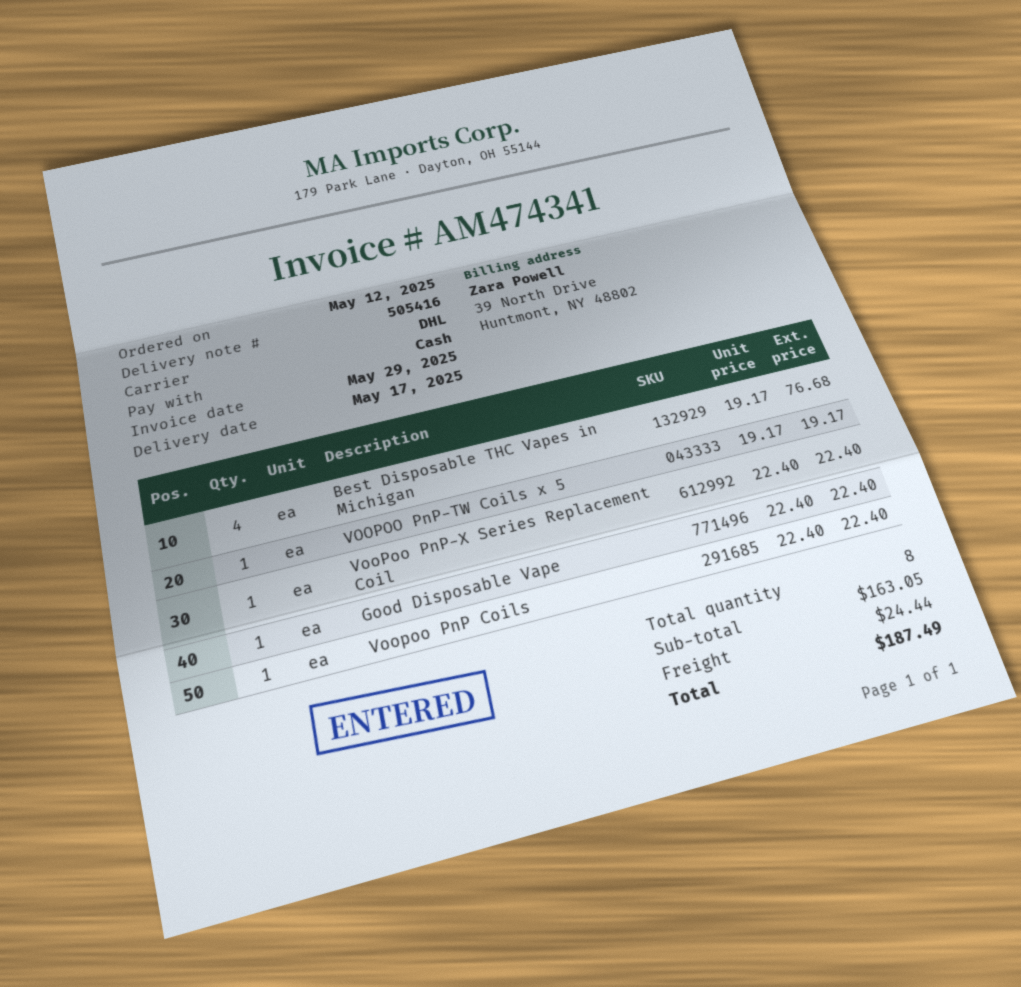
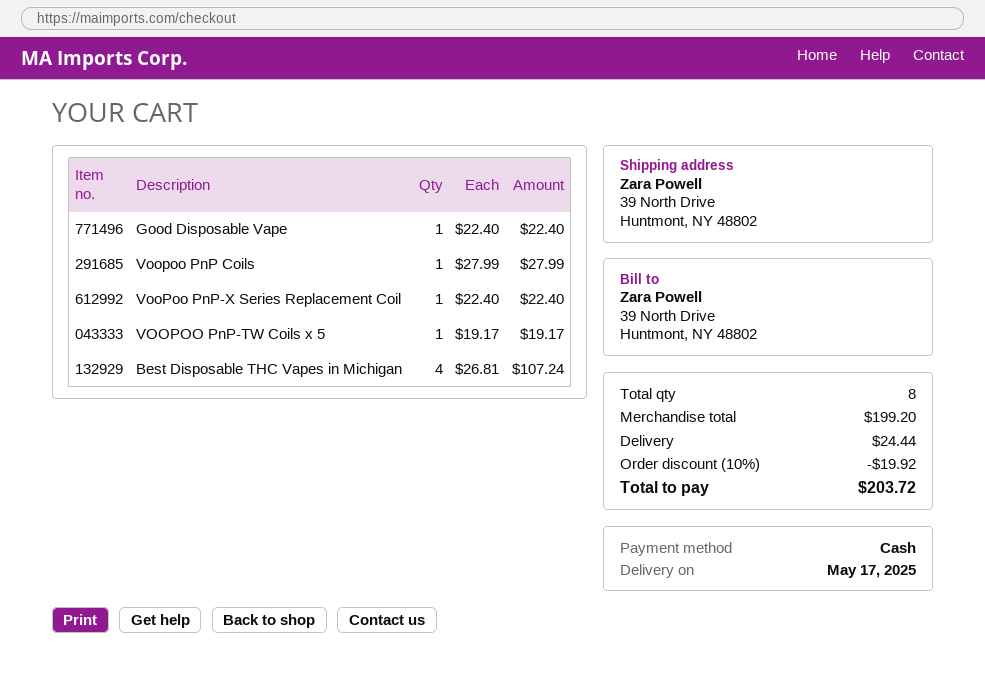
Best Disposable THC Vapes in Michigan: 4 x 19.17 = 76.68 -> 4 x 26.81 = 107.24
Voopoo PnP Coils: 1 x 22.40 = 22.40 -> 1 x 27.99 = 27.99
subtotal: 163.05 -> 199.20
discount: none -> 10% = 19.92
total: 187.49 -> 203.72

